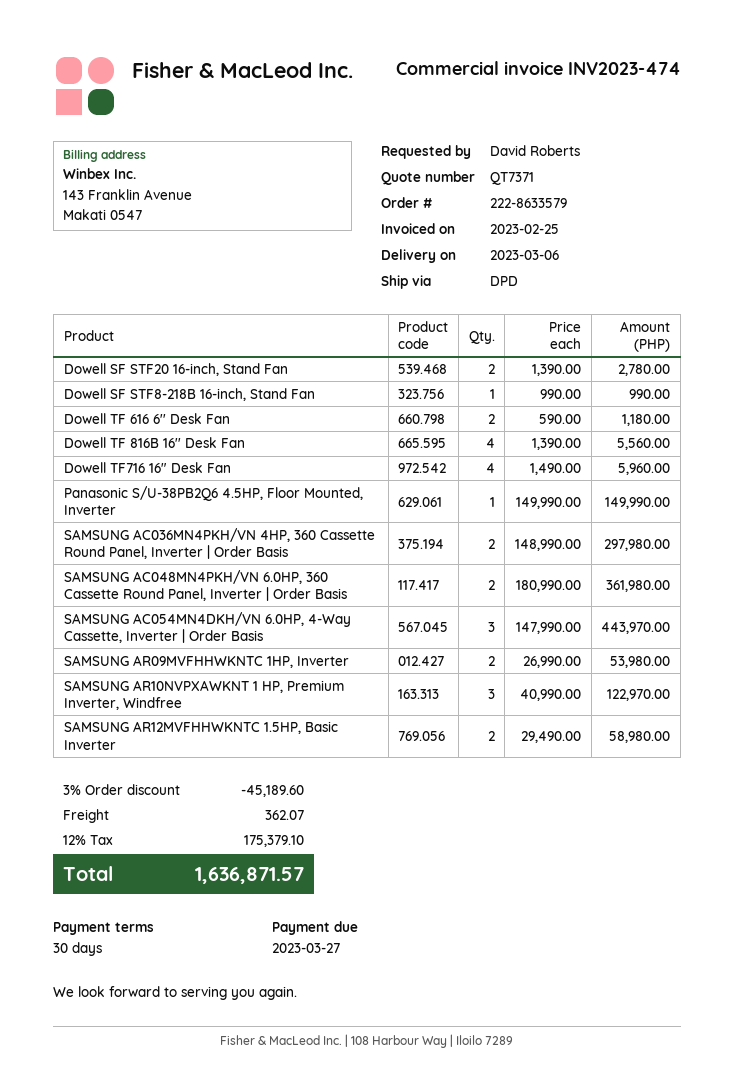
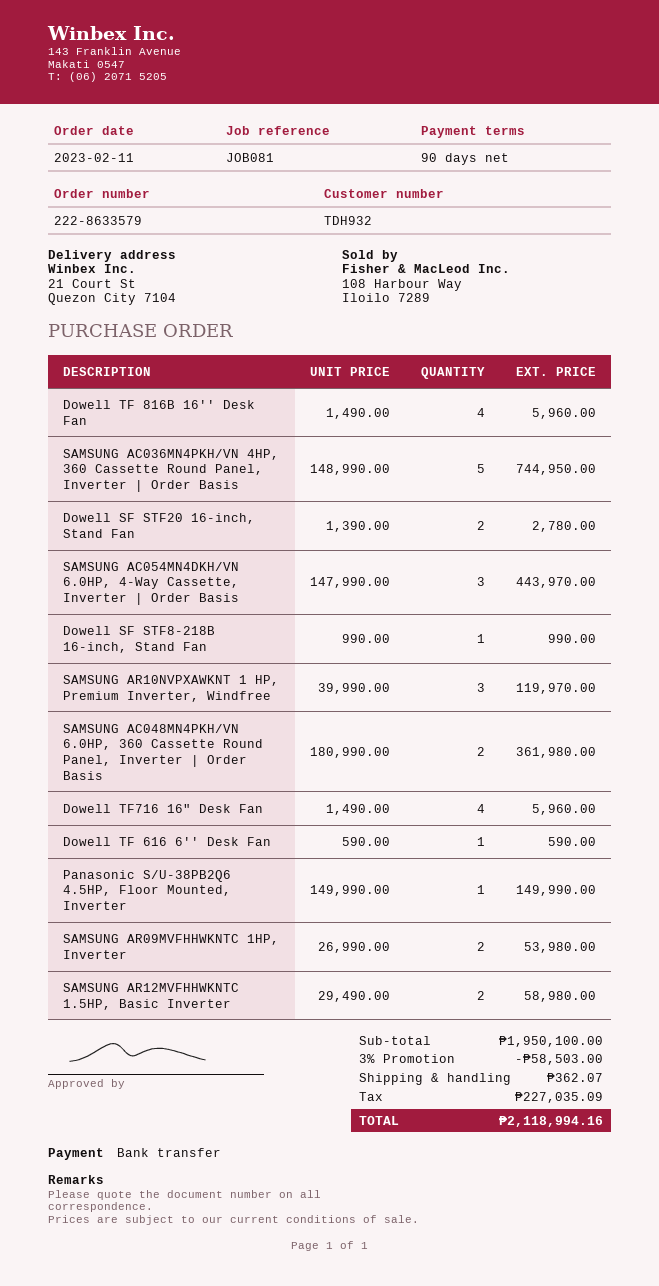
payment terms: 30 days -> 90 days
Dowell TF 616 6'' Desk Fan: 2 x 590.00 = 1180.00 -> 1 x 590.00 = 590.00
Dowell TF 816B 16'' Desk Fan: 4 x 1390.00 = 5560.00 -> 4 x 1490.00 = 5960.00
SAMSUNG AC036MN4PKH/VN 4HP, 360 Cassette Round Panel, Inverter | Order Basis: 2 x 148990.00 = 297980.00 -> 5 x 148990.00 = 744950.00
SAMSUNG AR10NVPXAWKNT 1 HP, Premium Inverter, Windfree: 3 x 40990.00 = 122970.00 -> 3 x 39990.00 = 119970.00
discount: 3% = 45189.60 -> 3% = 58503.00
tax: 175379.10 -> 227035.09
total: 1636871.57 -> 2118994.16

